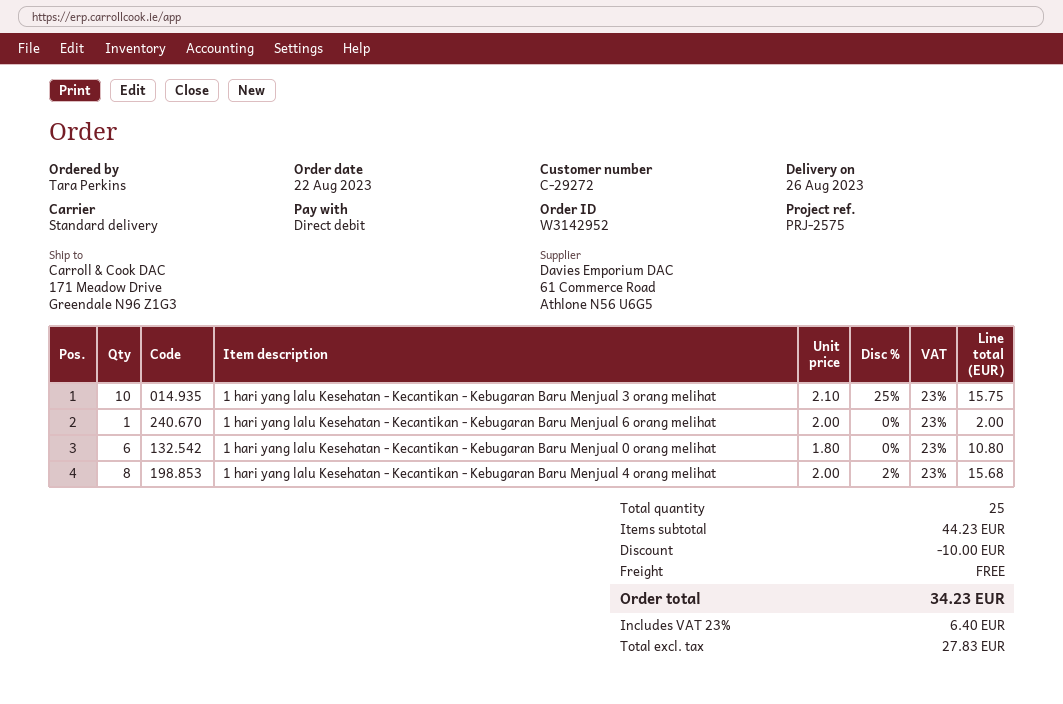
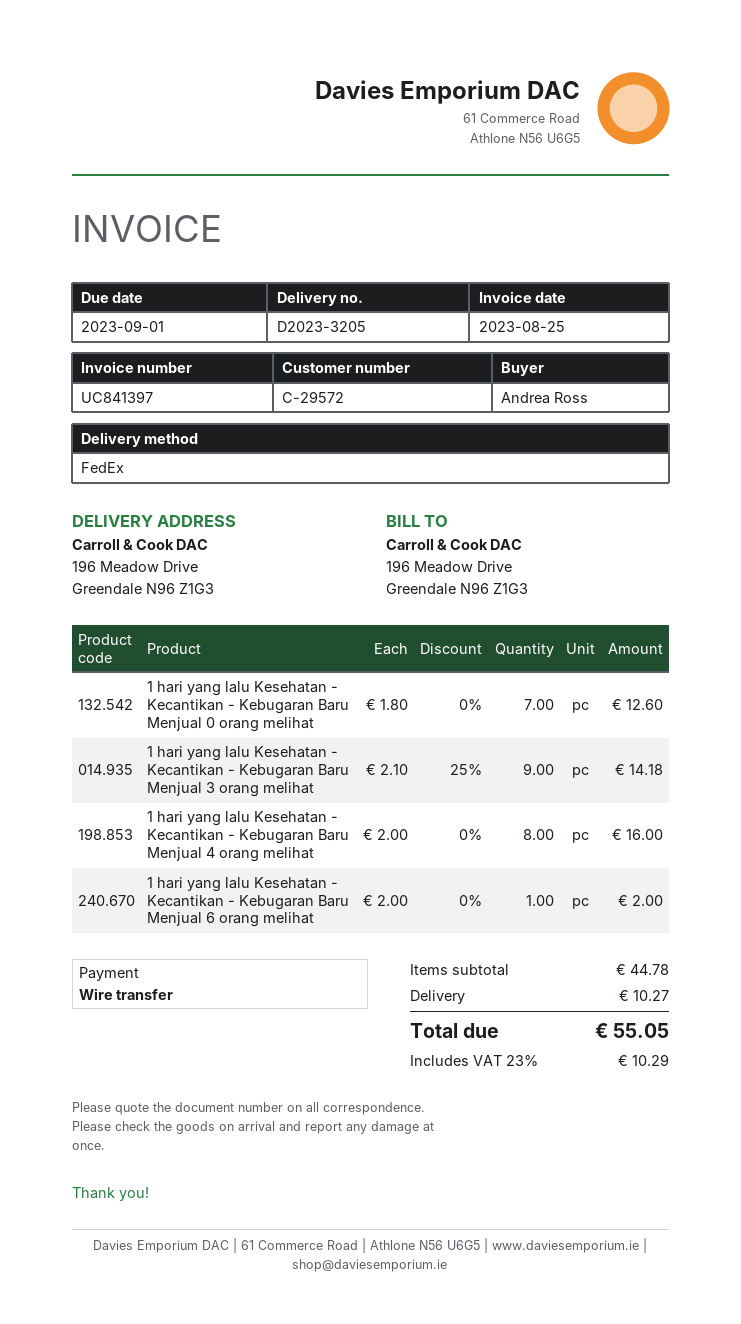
customer number: C-29272 -> C-29572
ordered by: Tara Perkins -> Andrea Ross
payment method: direct debit -> bank transfer
shipping method: standard -> FedEx
ship to: 171 Meadow Drive, Greendale N96 Z1G3 -> 196 Meadow Drive, Greendale N96 Z1G3
1 hari yang lalu Kesehatan - Kecantikan - Kebugaran Baru Menjual 3 orang melihat: 10 x 2.10 - 25% = 15.75 -> 9 x 2.10 - 25% = 14.18
1 hari yang lalu Kesehatan - Kecantikan - Kebugaran Baru Menjual 0 orang melihat: 6 x 1.80 = 10.80 -> 7 x 1.80 = 12.60
1 hari yang lalu Kesehatan - Kecantikan - Kebugaran Baru Menjual 4 orang melihat: 8 x 2.00 - 2% = 15.68 -> 8 x 2.00 = 16.00
subtotal: 44.23 -> 44.78
discount: 10.00 -> none
shipping: 0.00 -> 10.27
tax: 23% = 6.40 -> 23% = 10.29
total: 34.23 -> 55.05

